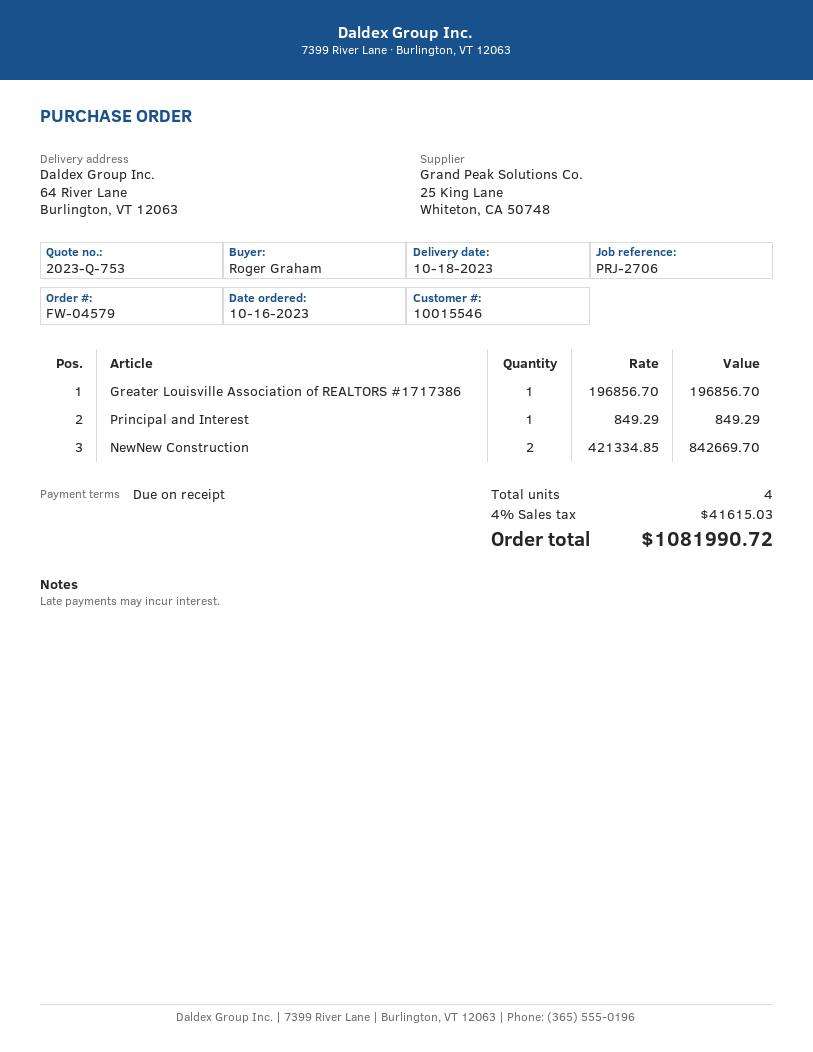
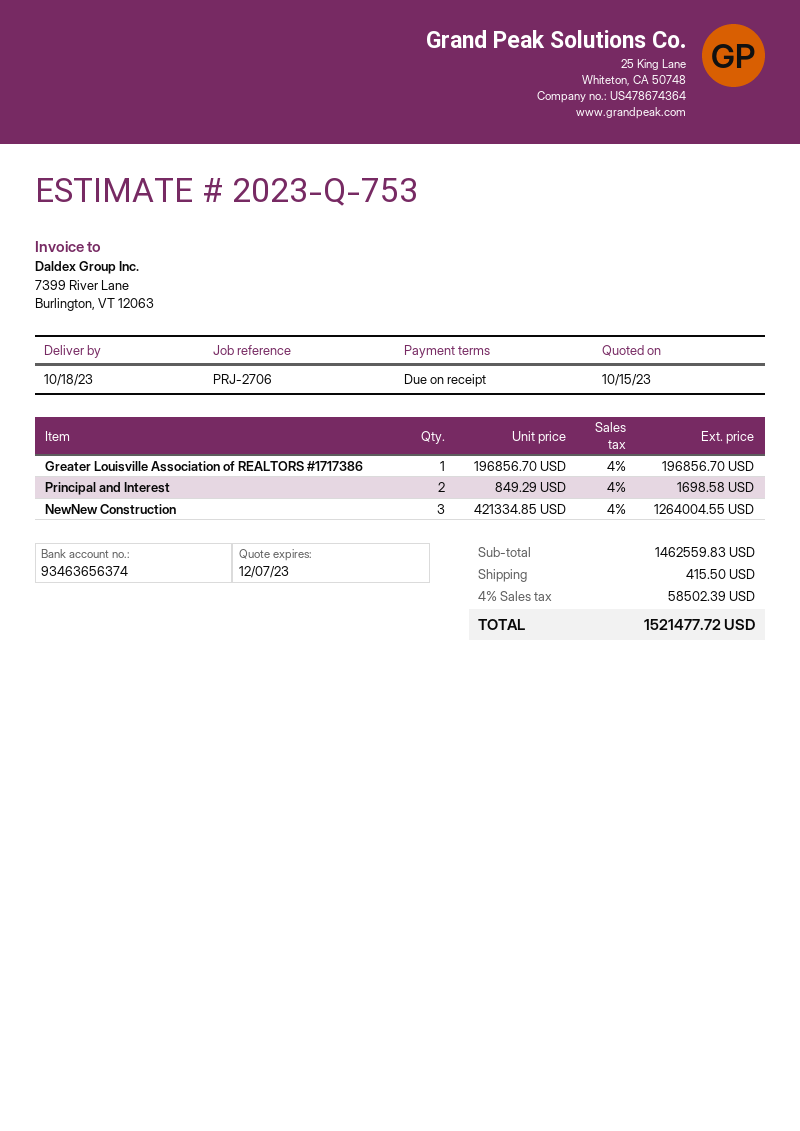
Principal and Interest: 1 x 849.29 = 849.29 -> 2 x 849.29 = 1698.58
NewNew Construction: 2 x 421334.85 = 842669.70 -> 3 x 421334.85 = 1264004.55
shipping: none -> 415.50
tax: 4% = 41615.03 -> 4% = 58502.39
total: 1081990.72 -> 1521477.72

